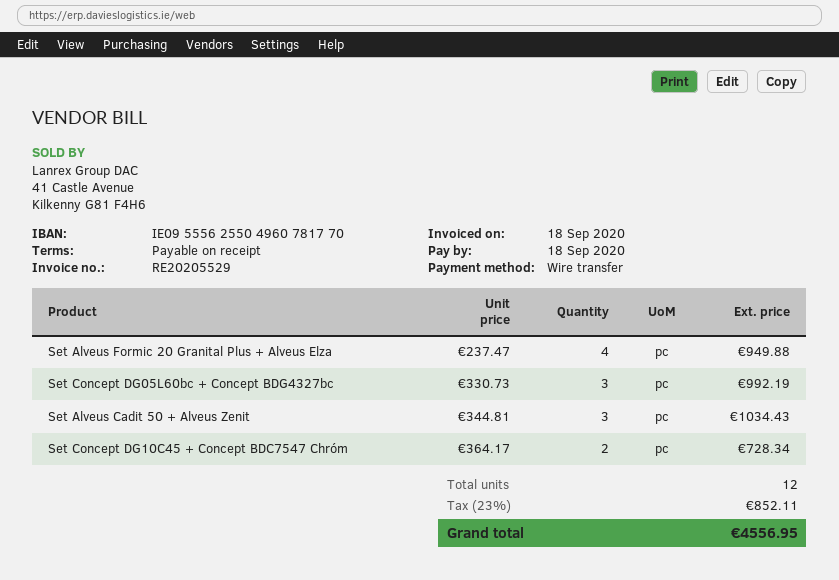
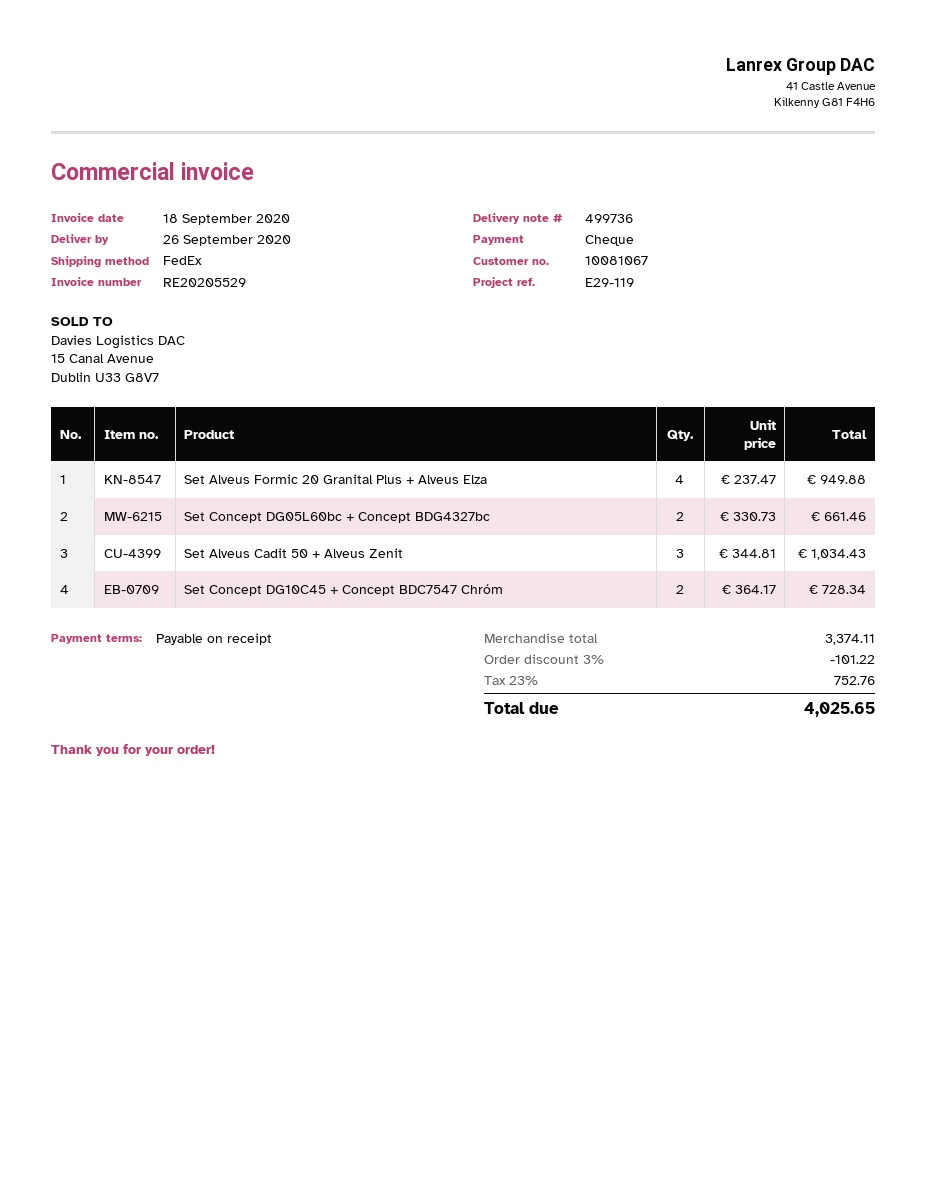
payment method: bank transfer -> cheque
Set Concept DG05L60bc + Concept BDG4327bc: 3 x 330.73 = 992.19 -> 2 x 330.73 = 661.46
discount: none -> 3% = 101.22
tax: 23% = 852.11 -> 23% = 752.76
total: 4556.95 -> 4025.65

